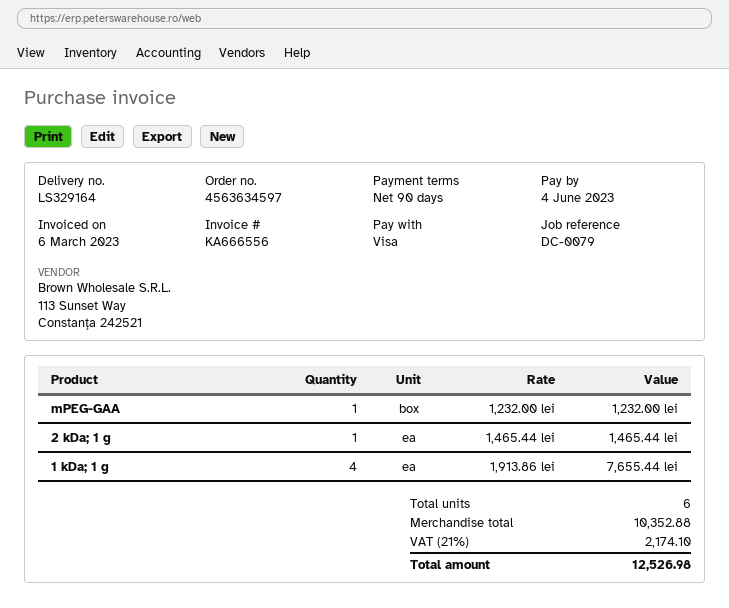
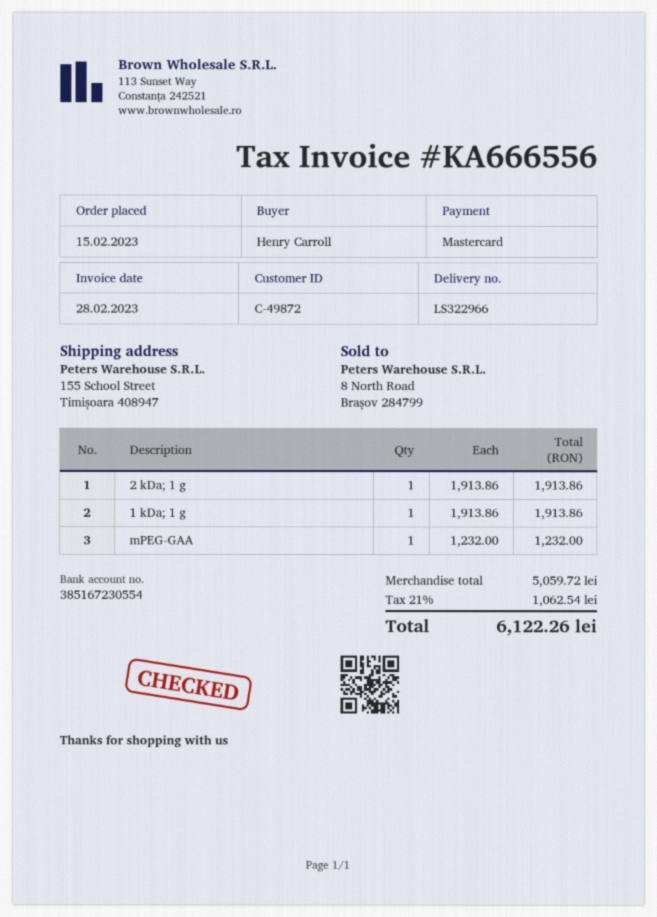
delivery note number: LS329164 -> LS322966
invoice date: 2023-03-06 -> 2023-02-28
payment method: Visa -> Mastercard
2 kDa; 1 g: 1 x 1465.44 = 1465.44 -> 1 x 1913.86 = 1913.86
1 kDa; 1 g: 4 x 1913.86 = 7655.44 -> 1 x 1913.86 = 1913.86
subtotal: 10352.88 -> 5059.72
tax: 21% = 2174.10 -> 21% = 1062.54
total: 12526.98 -> 6122.26

